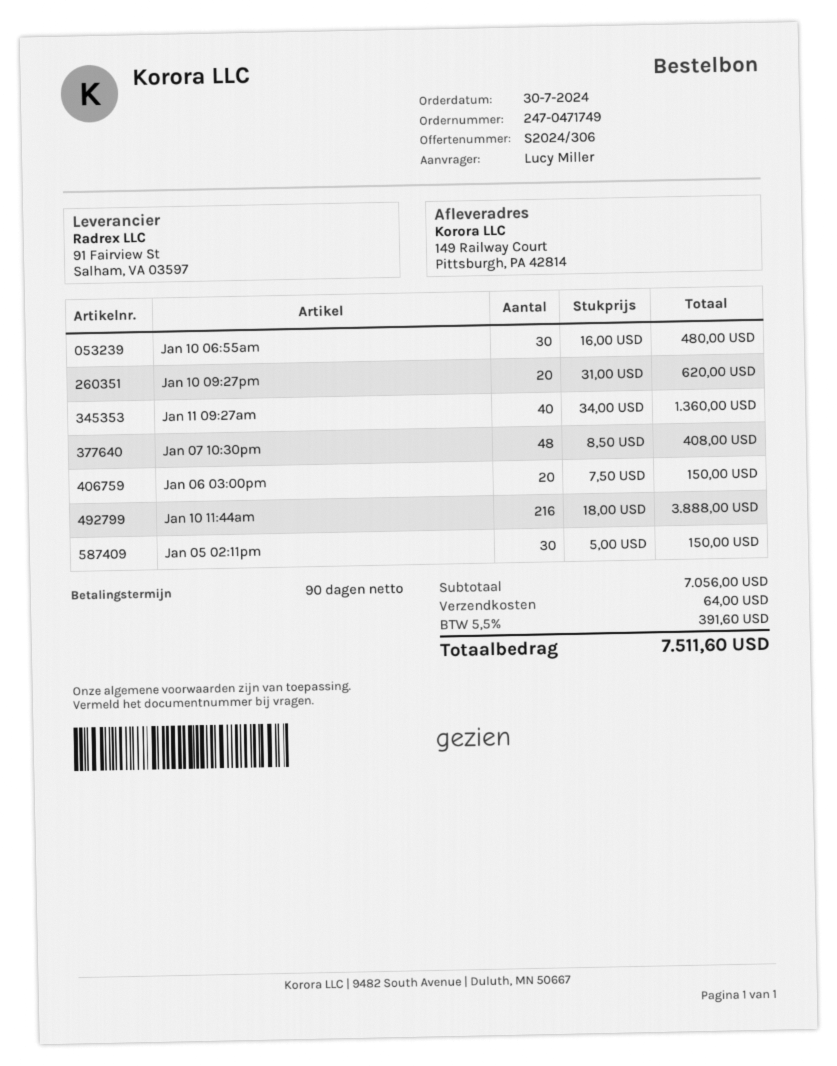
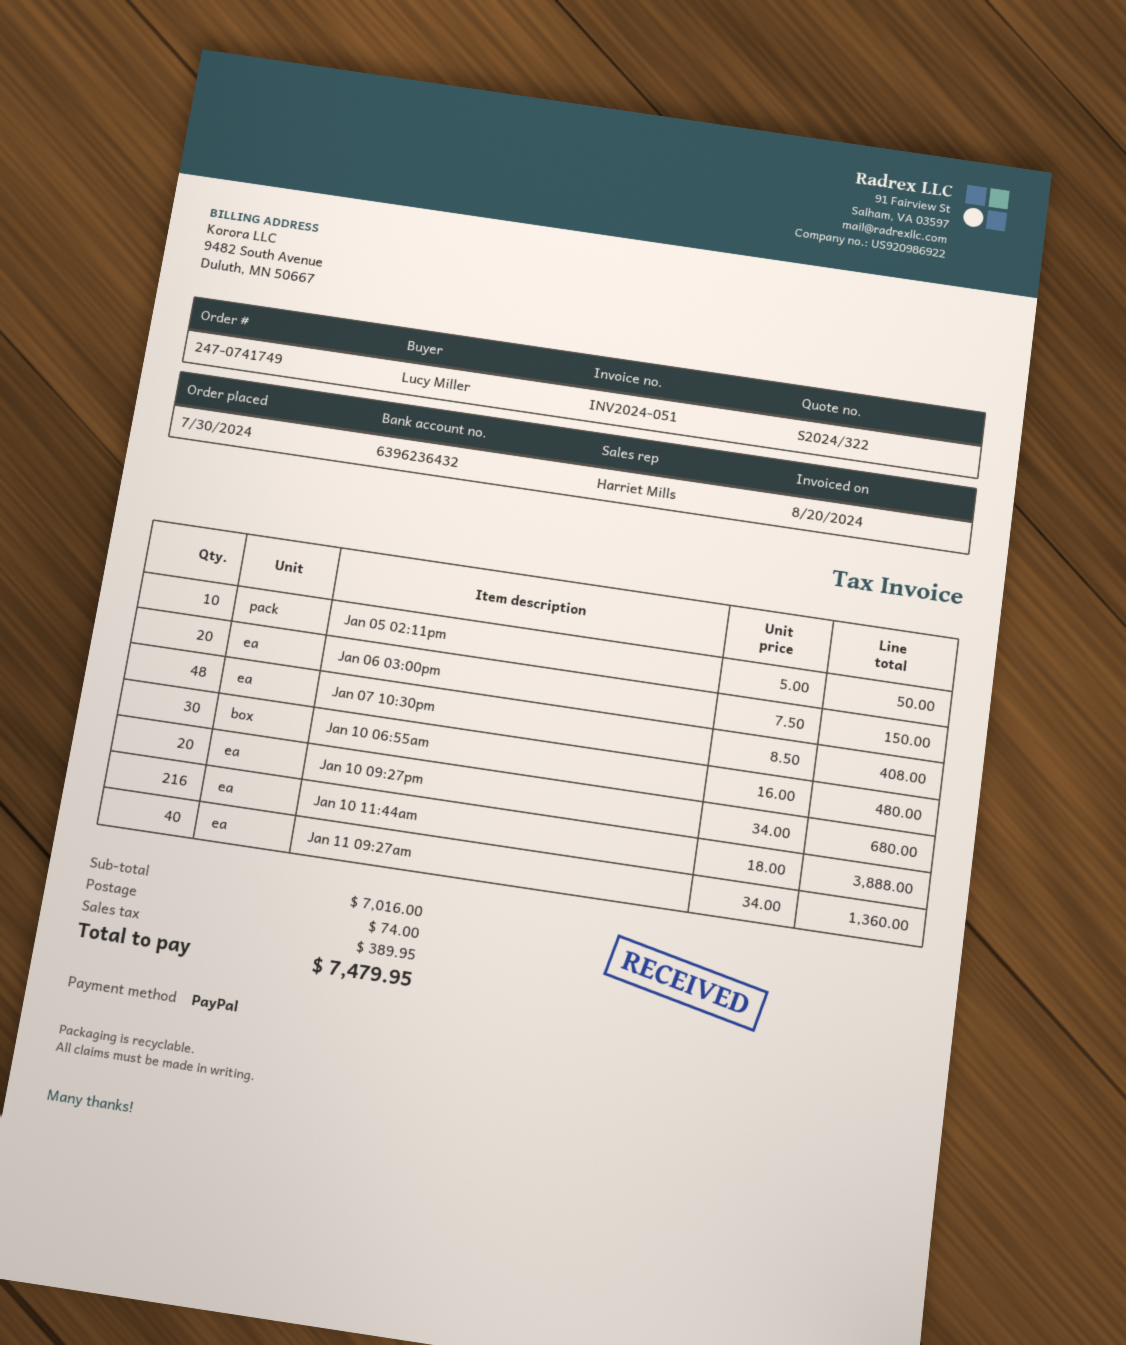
quote number: S2024/306 -> S2024/322
order number: 247-0471749 -> 247-0741749
Jan 10 09:27pm: 20 x 31.00 = 620.00 -> 20 x 34.00 = 680.00
Jan 05 02:11pm: 30 x 5.00 = 150.00 -> 10 x 5.00 = 50.00
subtotal: 7056.00 -> 7016.00
shipping: 64.00 -> 74.00
tax: 391.60 -> 389.95
total: 7511.60 -> 7479.95

